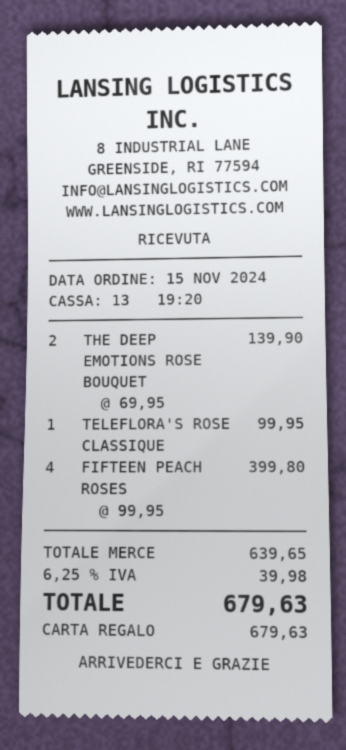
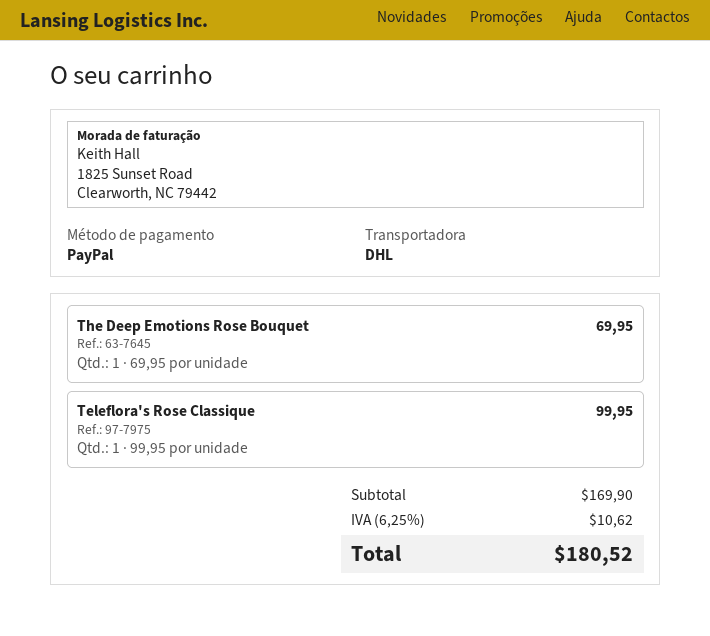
payment method: gift card -> PayPal
THE DEEP EMOTIONS ROSE BOUQUET: 2 x 69.95 = 139.90 -> 1 x 69.95 = 69.95
FIFTEEN PEACH ROSES: 4 x 99.95 = 399.80 -> none
subtotal: 639.65 -> 169.90
tax: 6.25% = 39.98 -> 6.25% = 10.62
total: 679.63 -> 180.52

